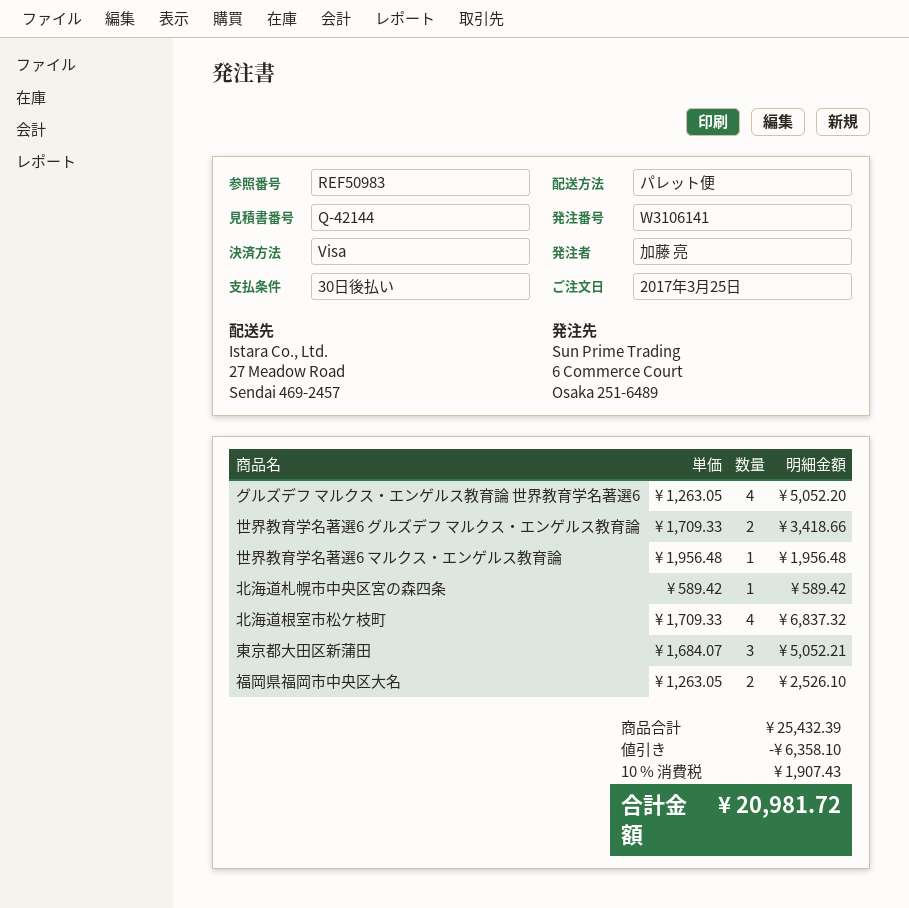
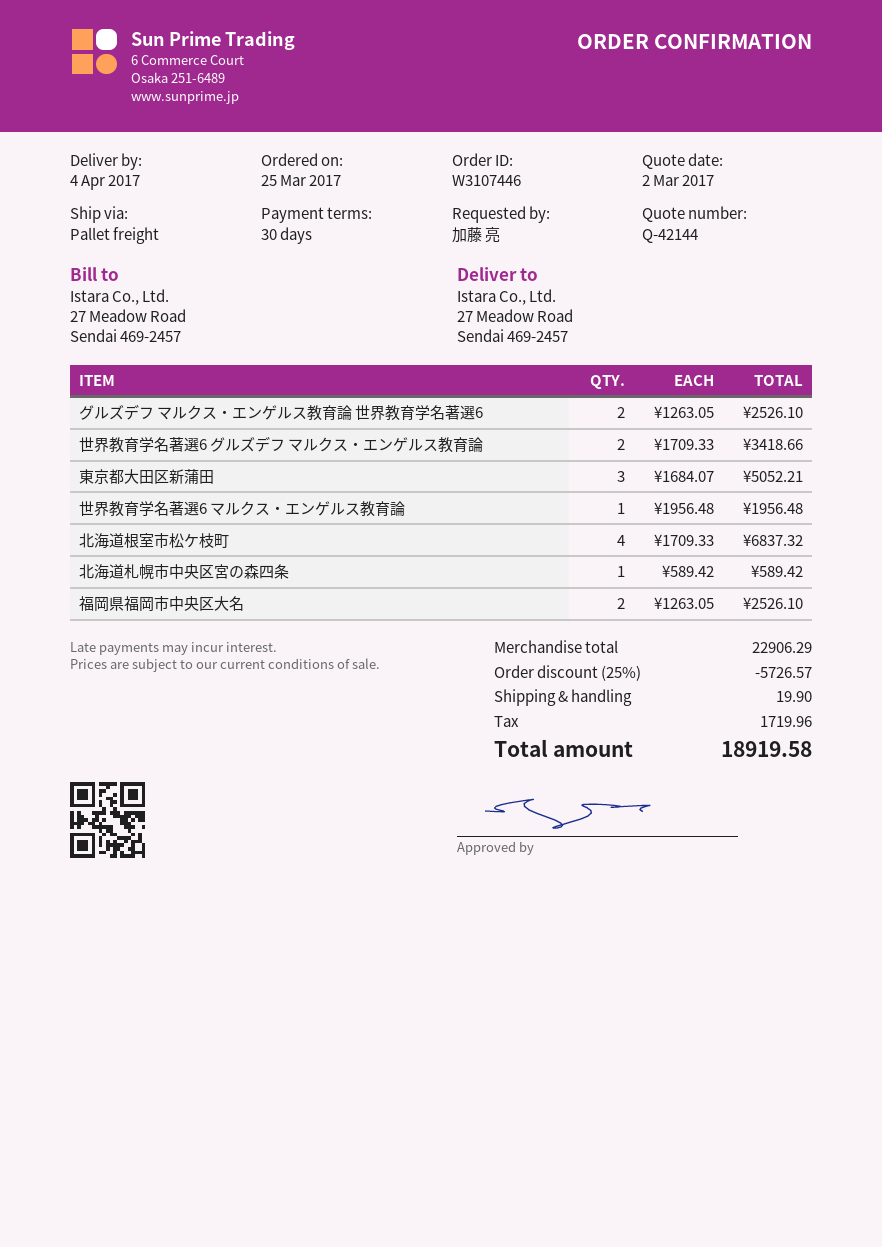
order number: W3106141 -> W3107446
グルズデフ マルクス・エンゲルス教育論 世界教育学名著選6: 4 x 1263.05 = 5052.20 -> 2 x 1263.05 = 2526.10
subtotal: 25432.39 -> 22906.29
discount: 6358.10 -> 5726.57
shipping: none -> 19.90
tax: 1907.43 -> 1719.96
total: 20981.72 -> 18919.58

